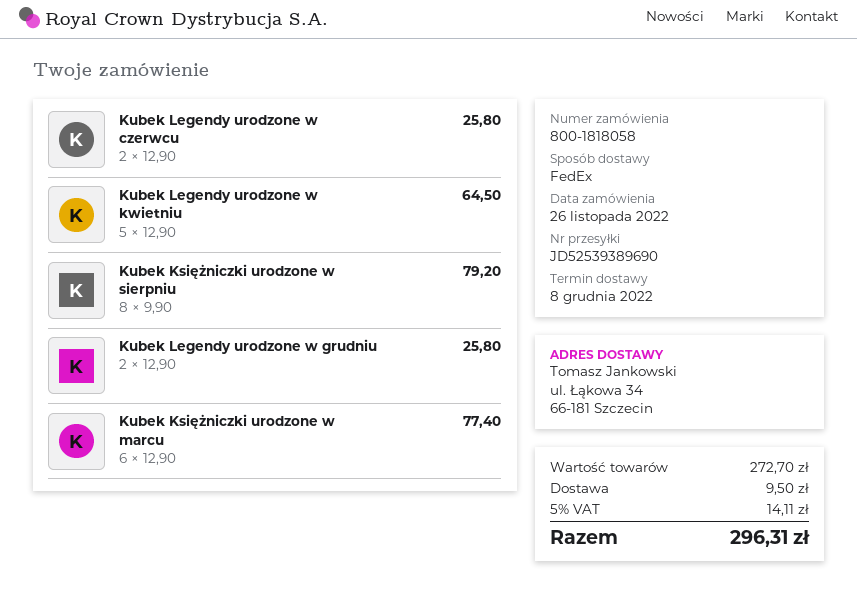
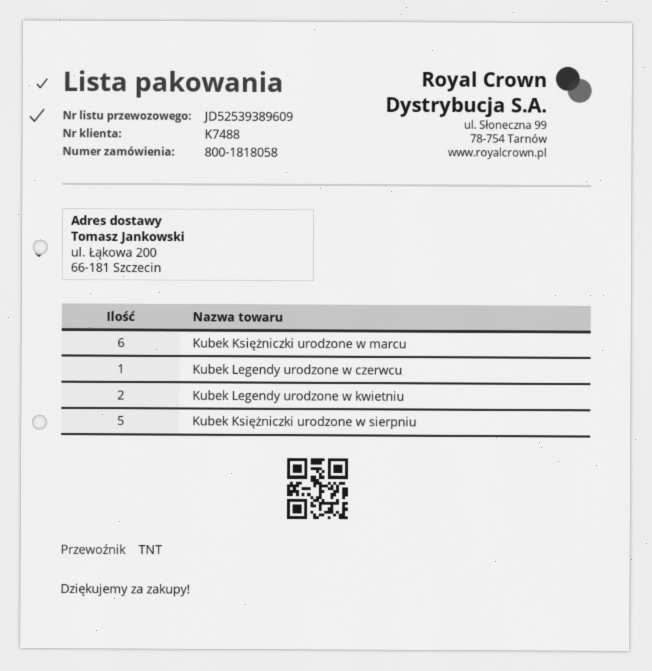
shipping method: FedEx -> TNT
tracking number: JD52539389690 -> JD52539389609
ship to: ul. Łąkowa 34, 66-181 Szczecin -> ul. Łąkowa 200, 66-181 Szczecin
Kubek Legendy urodzone w czerwcu: 2 -> 1
Kubek Legendy urodzone w kwietniu: 5 -> 2
Kubek Księżniczki urodzone w sierpniu: 8 -> 5
Kubek Legendy urodzone w grudniu: 2 -> none

